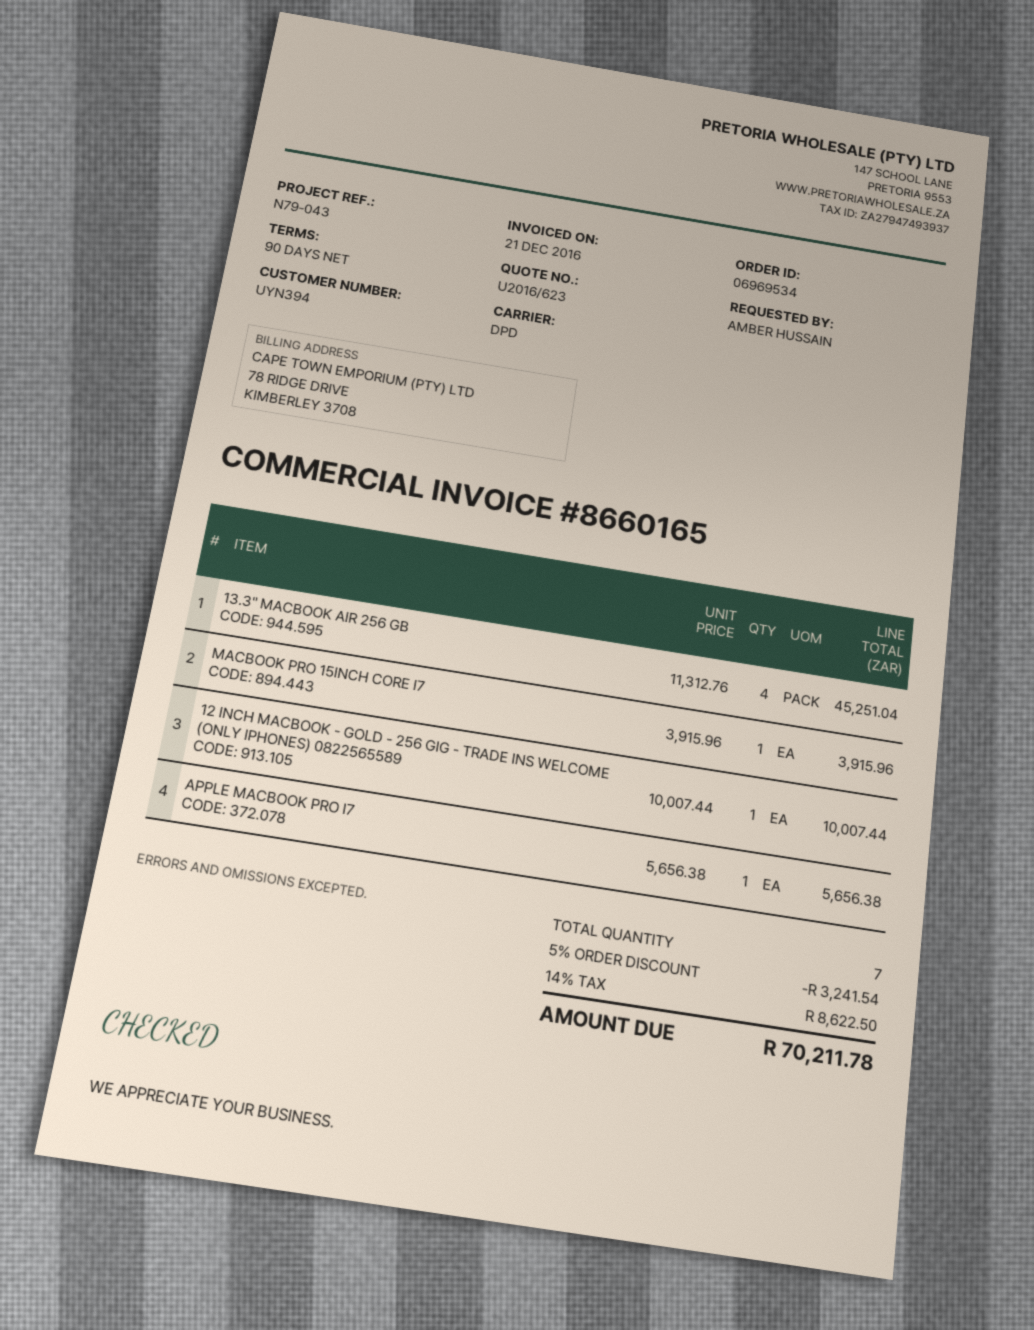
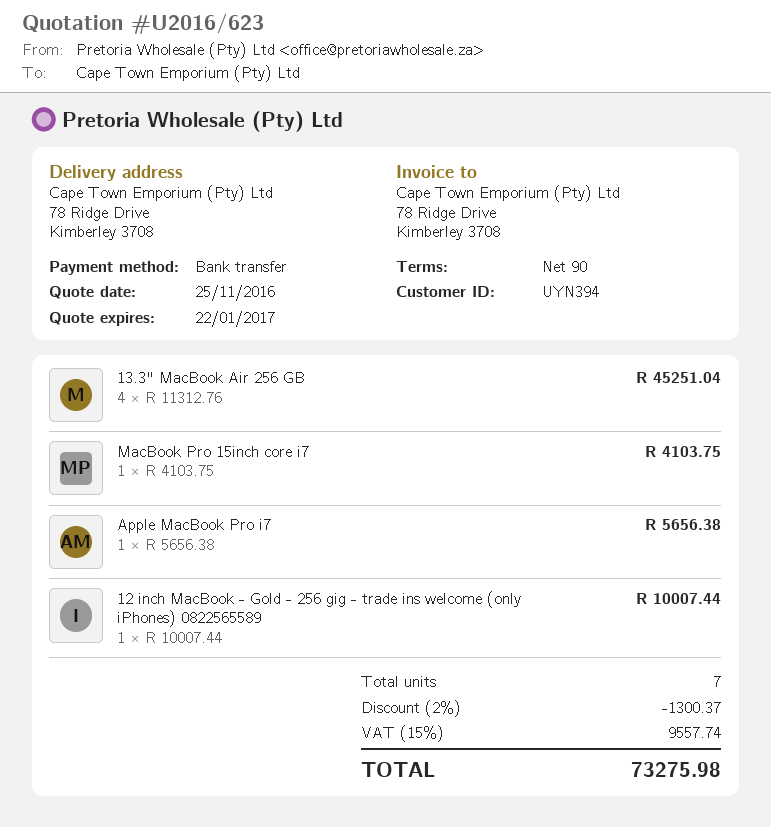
MACBOOK PRO 15INCH CORE I7: 1 x 3915.96 = 3915.96 -> 1 x 4103.75 = 4103.75
discount: 5% = 3241.54 -> 2% = 1300.37
tax: 14% = 8622.50 -> 15% = 9557.74
total: 70211.78 -> 73275.98

